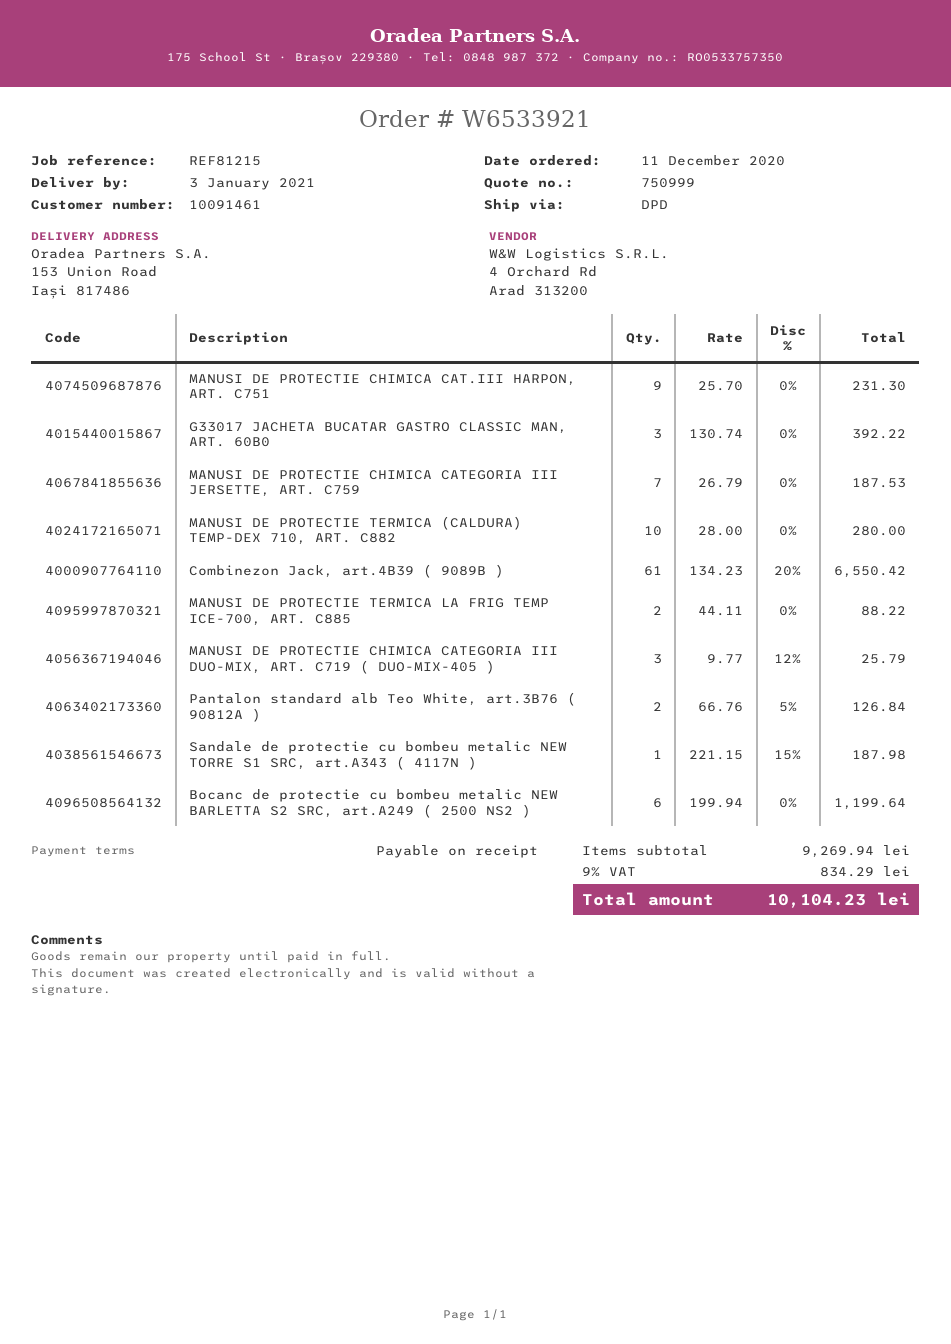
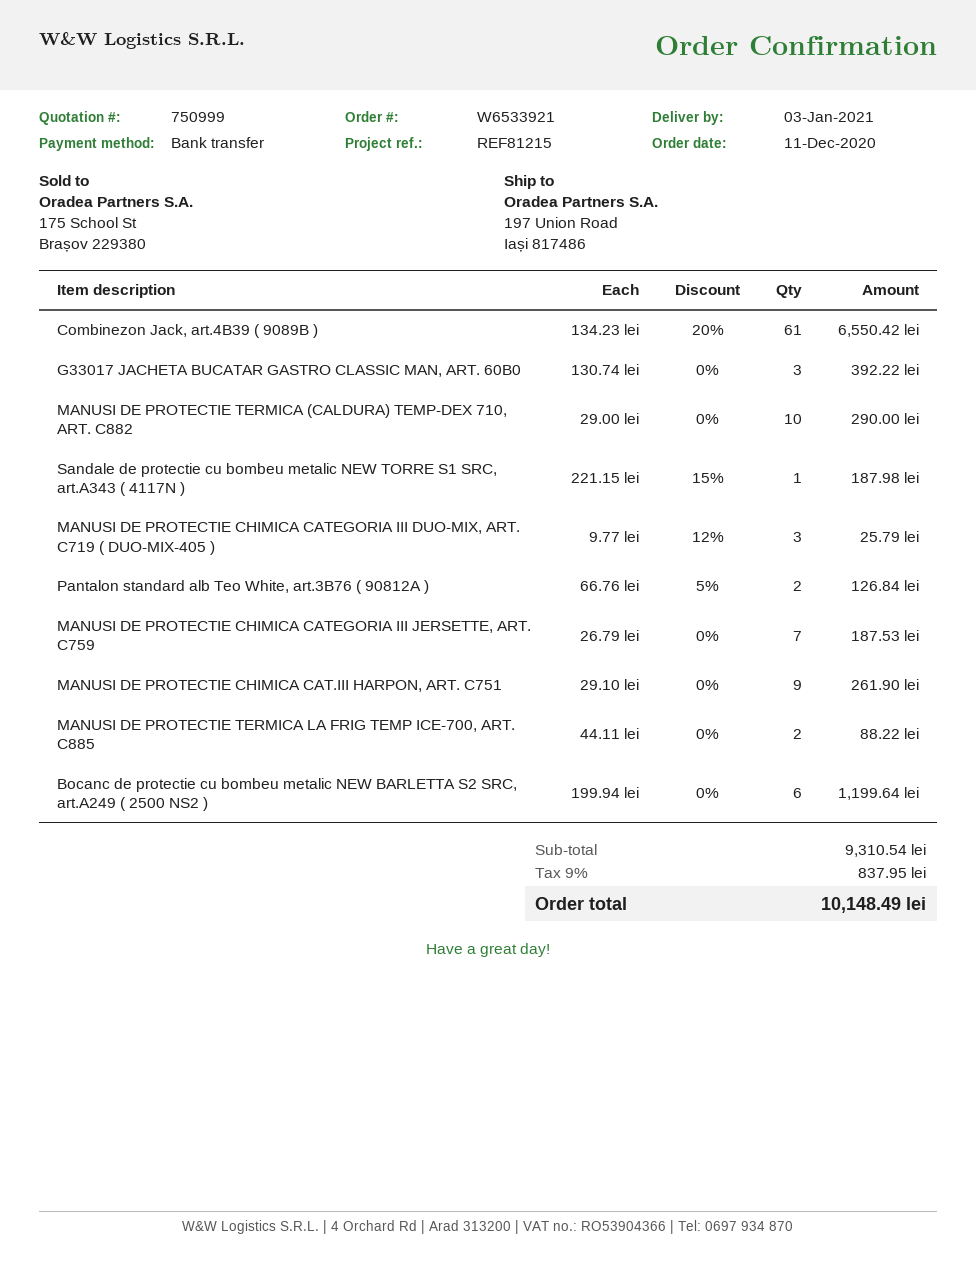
ship to: 153 Union Road, Iași 817486 -> 197 Union Road, Iași 817486
MANUSI DE PROTECTIE CHIMICA CAT.III HARPON, ART. C751: 9 x 25.70 = 231.30 -> 9 x 29.10 = 261.90
MANUSI DE PROTECTIE TERMICA (CALDURA) TEMP-DEX 710, ART. C882: 10 x 28.00 = 280.00 -> 10 x 29.00 = 290.00
subtotal: 9269.94 -> 9310.54
tax: 9% = 834.29 -> 9% = 837.95
total: 10104.23 -> 10148.49

